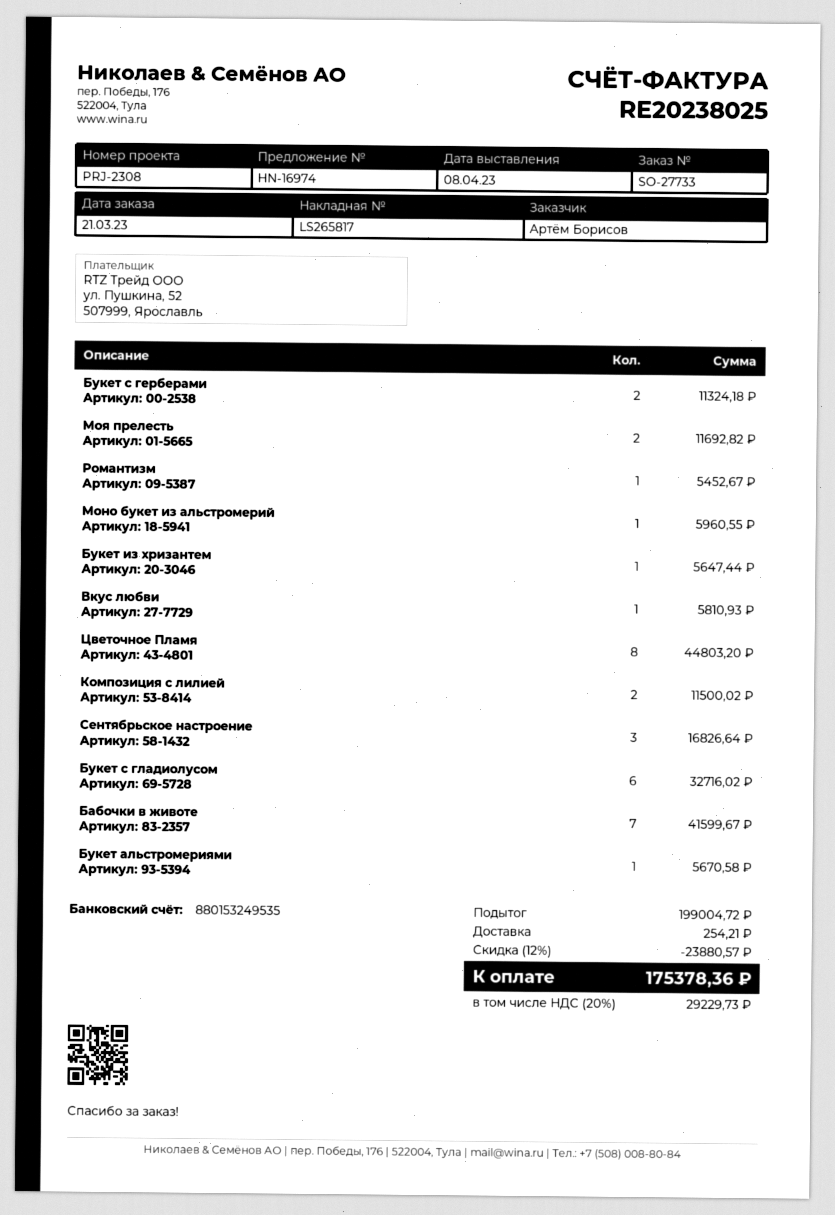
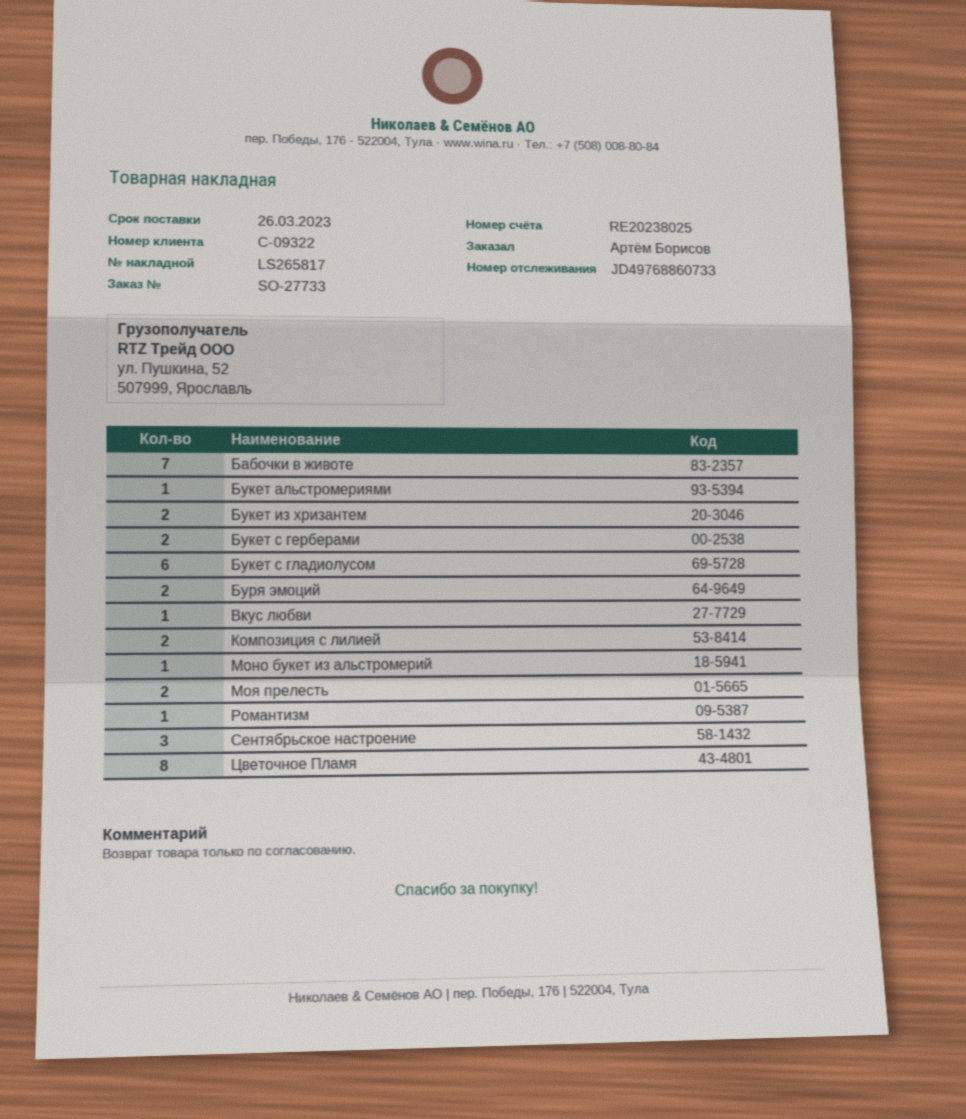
Букет из хризантем: 1 -> 2
Буря эмоций: none -> 2

